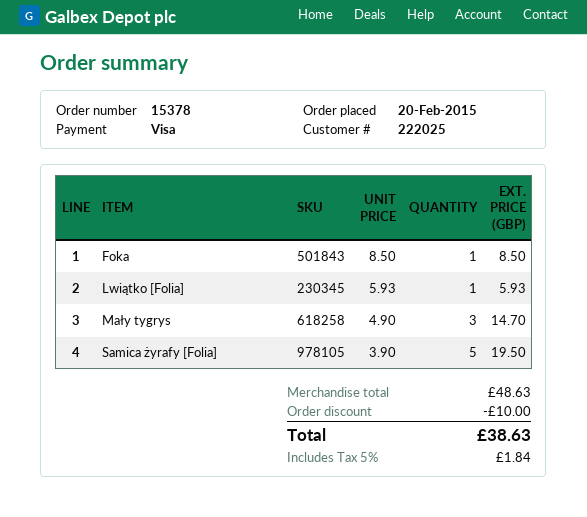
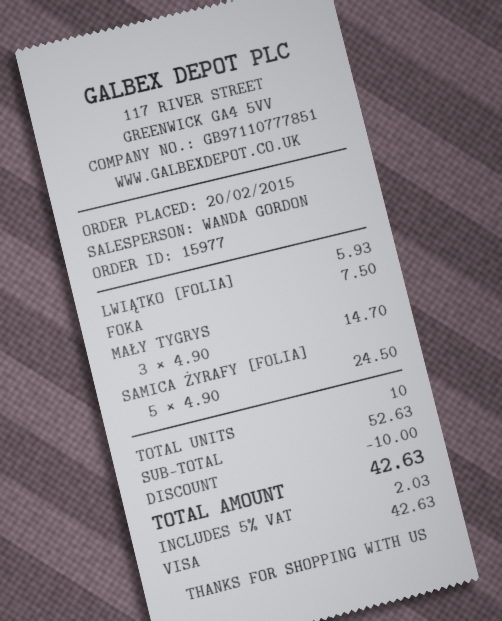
order number: 15378 -> 15977
Foka: 1 x 8.50 = 8.50 -> 1 x 7.50 = 7.50
Samica żyrafy [Folia]: 5 x 3.90 = 19.50 -> 5 x 4.90 = 24.50
subtotal: 48.63 -> 52.63
tax: 5% = 1.84 -> 5% = 2.03
total: 38.63 -> 42.63

